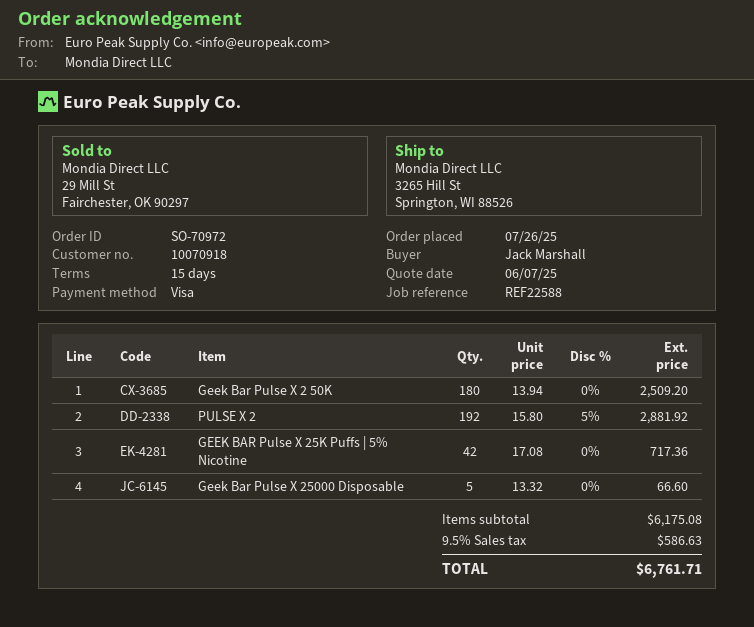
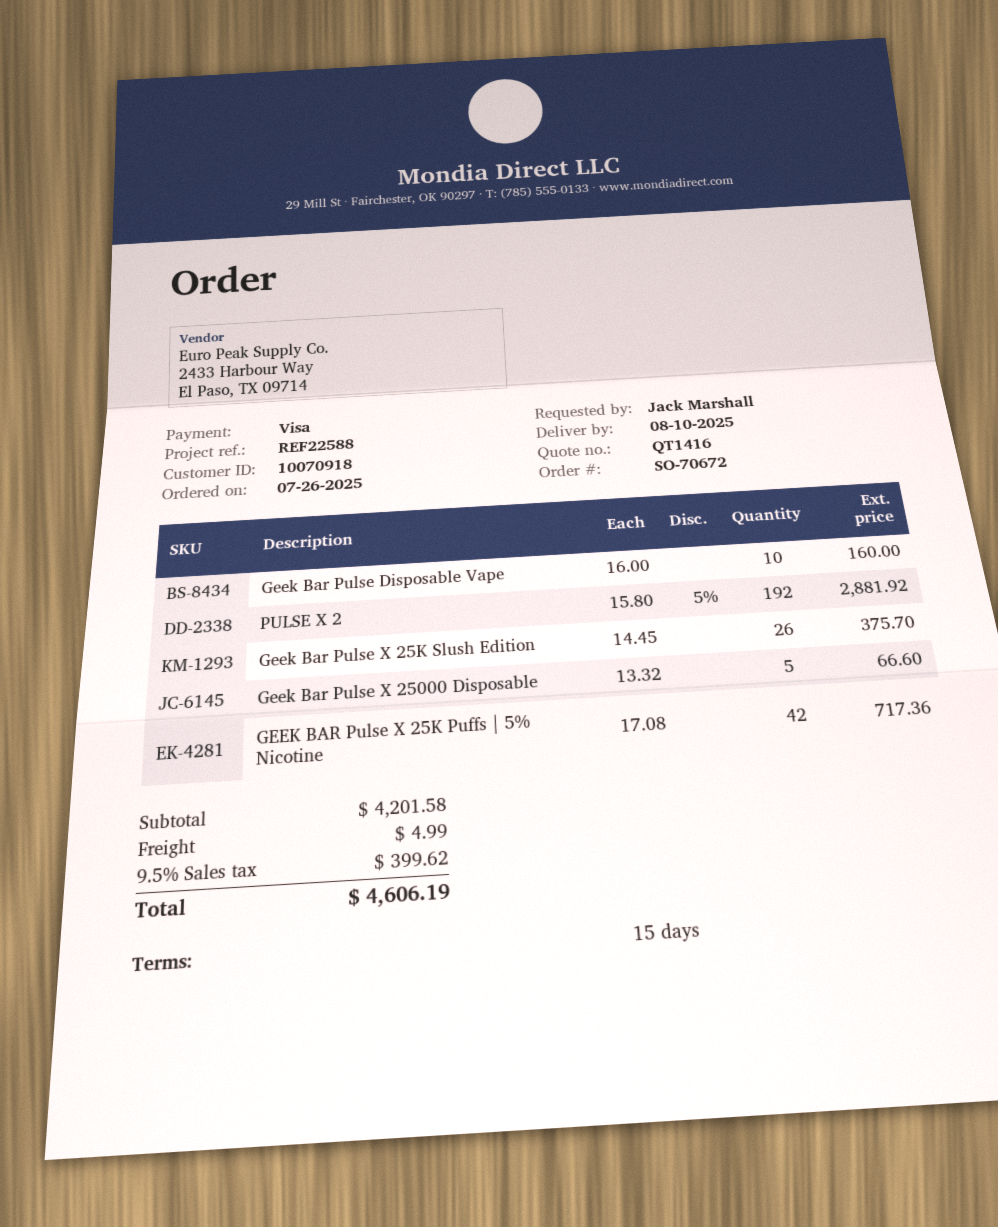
order number: SO-70972 -> SO-70672
Geek Bar Pulse X 2 50K: 180 x 13.94 = 2509.20 -> none
Geek Bar Pulse Disposable Vape: none -> 10 x 16.00 = 160.00
Geek Bar Pulse X 25K Slush Edition: none -> 26 x 14.45 = 375.70
subtotal: 6175.08 -> 4201.58
shipping: none -> 4.99
tax: 9.5% = 586.63 -> 9.5% = 399.62
total: 6761.71 -> 4606.19

